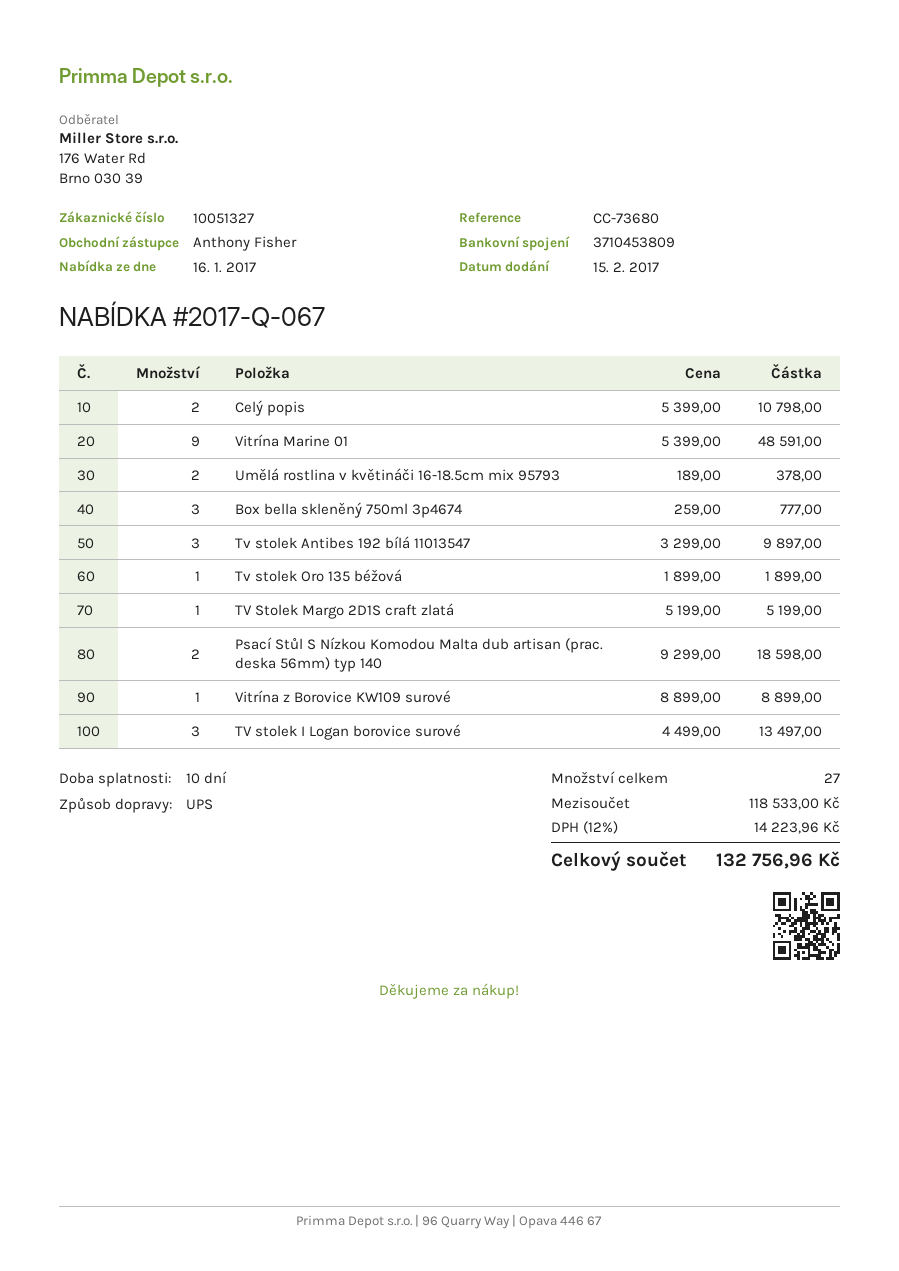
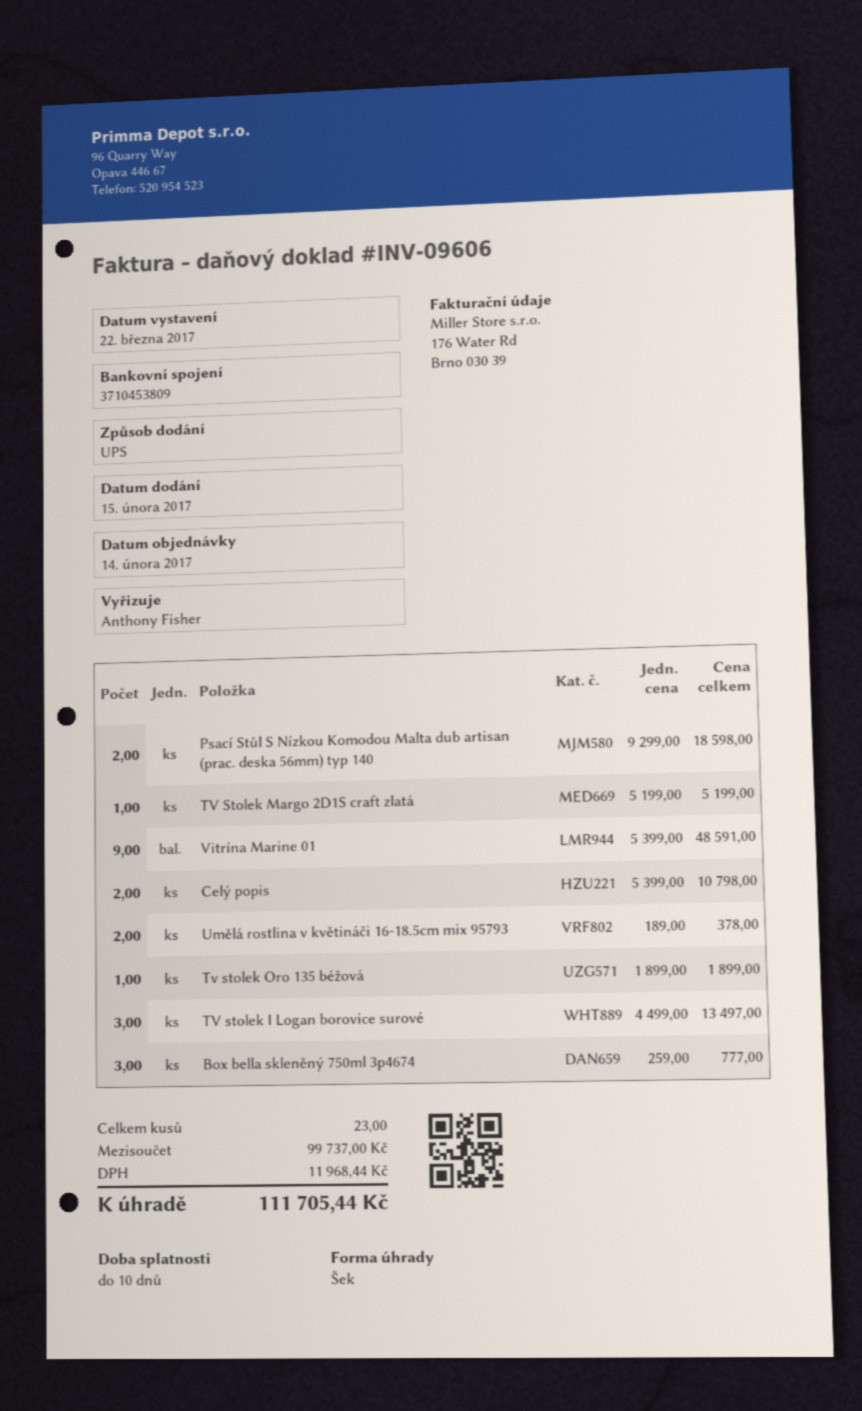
Tv stolek Antibes 192 bílá 11013547: 3 x 3299.00 = 9897.00 -> none
Vitrína z Borovice KW109 surové: 1 x 8899.00 = 8899.00 -> none
total quantity: 27 -> 23
subtotal: 118533.00 -> 99737.00
tax: 14223.96 -> 11968.44
total: 132756.96 -> 111705.44

